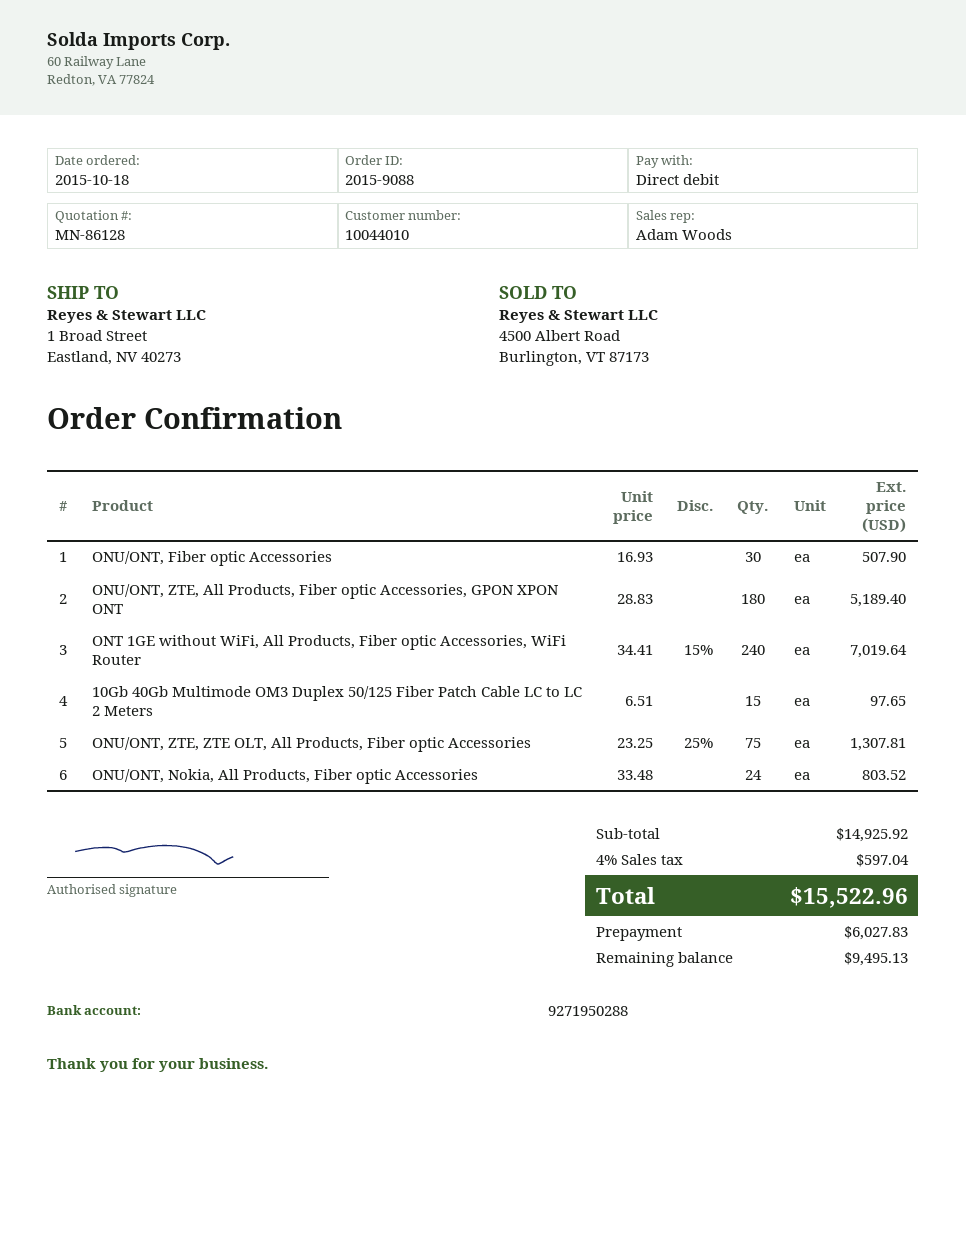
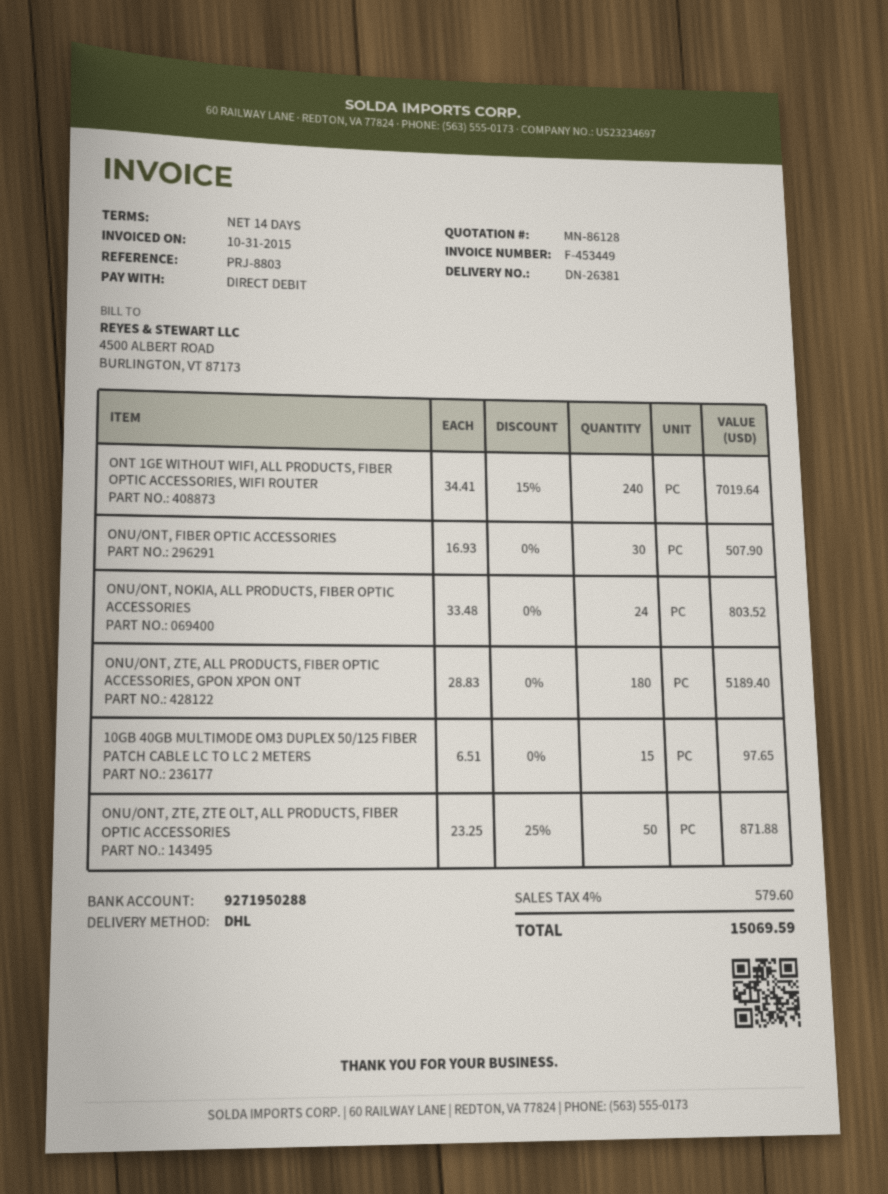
ONU/ONT, ZTE, ZTE OLT, All Products, Fiber optic Accessories: 75 x 23.25 - 25% = 1307.81 -> 50 x 23.25 - 25% = 871.88
tax: 4% = 597.04 -> 4% = 579.60
total: 15522.96 -> 15069.59

